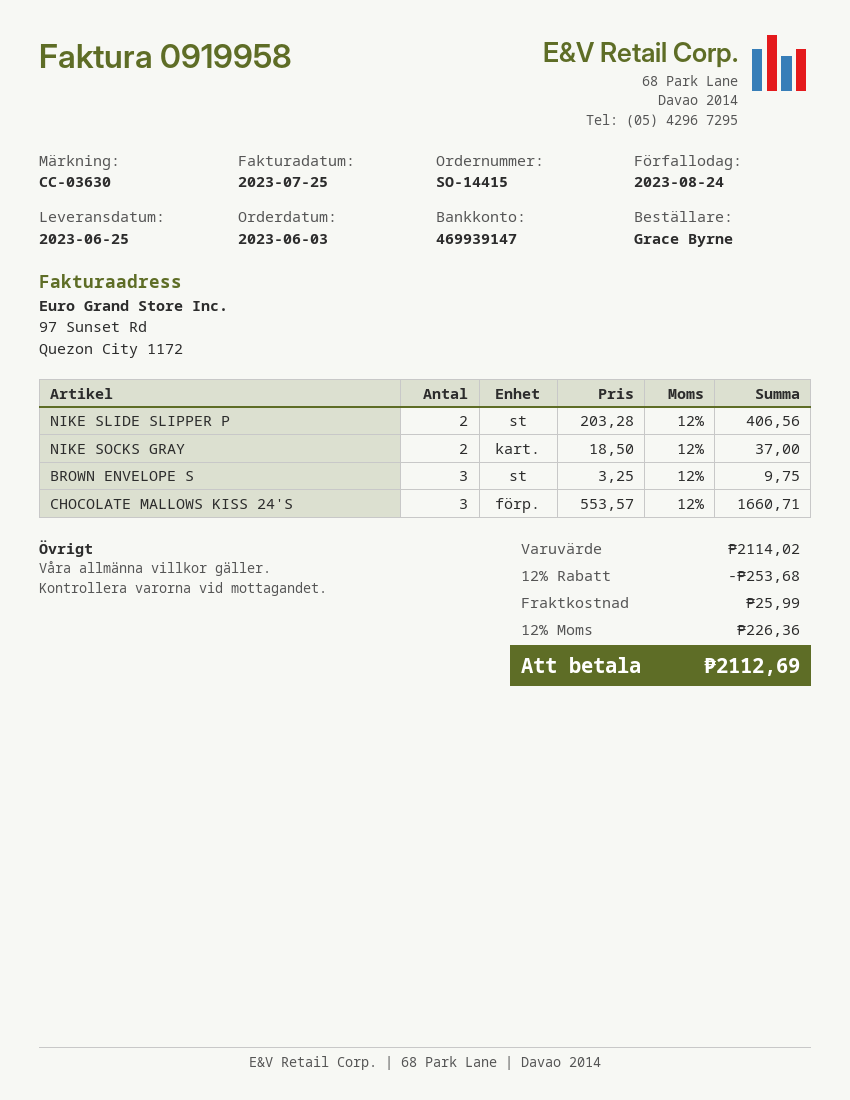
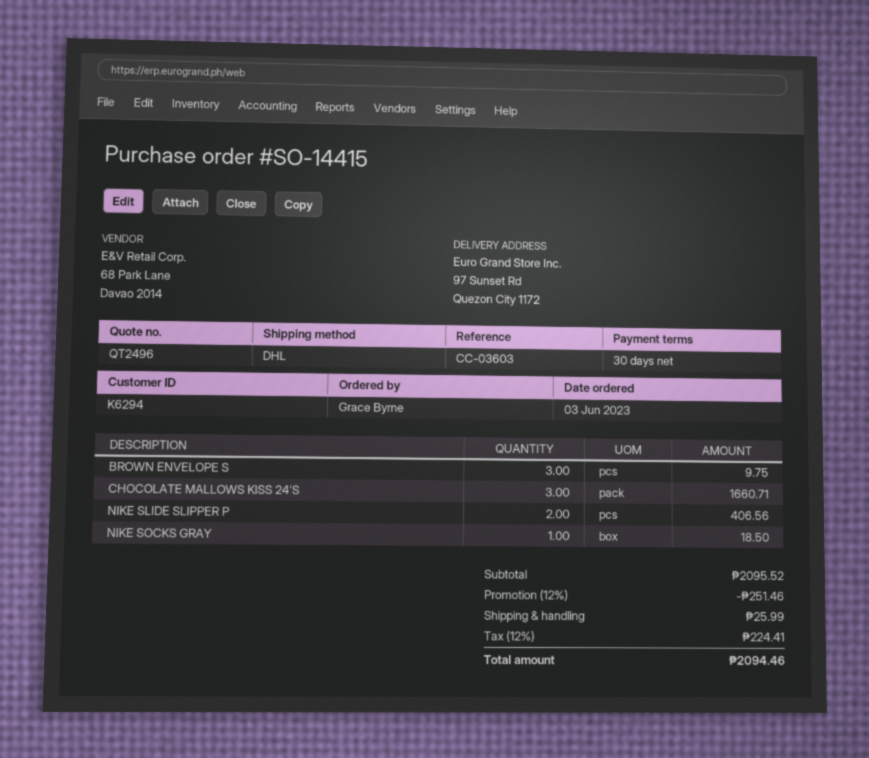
reference: CC-03630 -> CC-03603
NIKE SOCKS GRAY: 2 for 37.00 -> 1 for 18.50
subtotal: 2114.02 -> 2095.52
discount: 12% = 253.68 -> 12% = 251.46
tax: 12% = 226.36 -> 12% = 224.41
total: 2112.69 -> 2094.46

